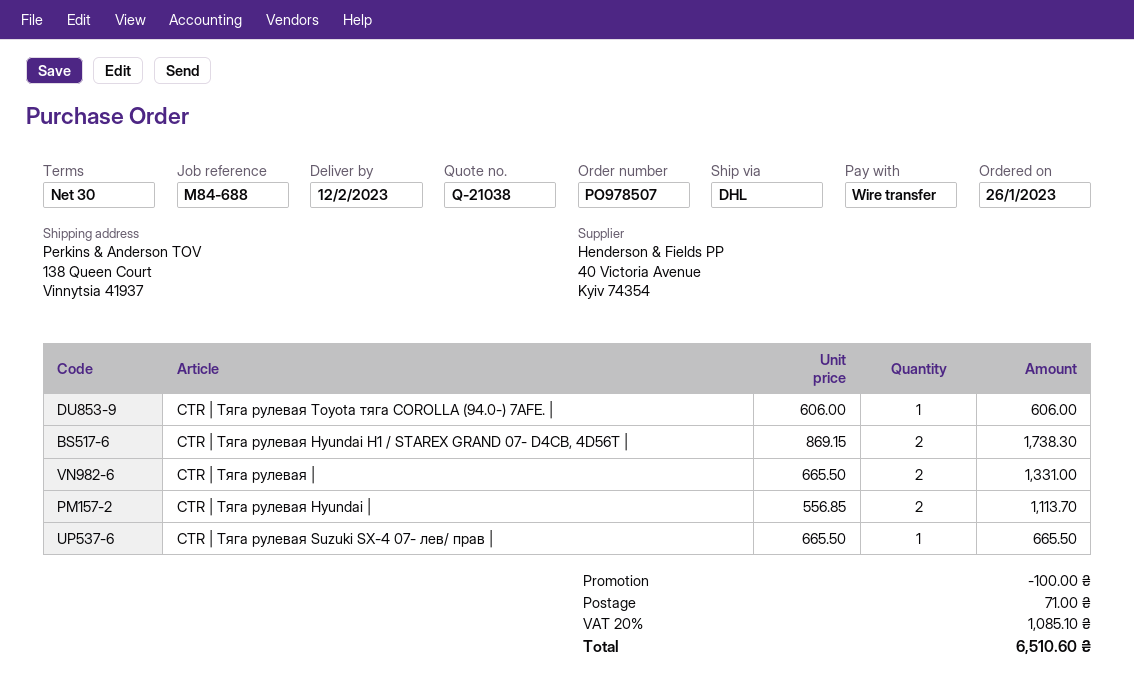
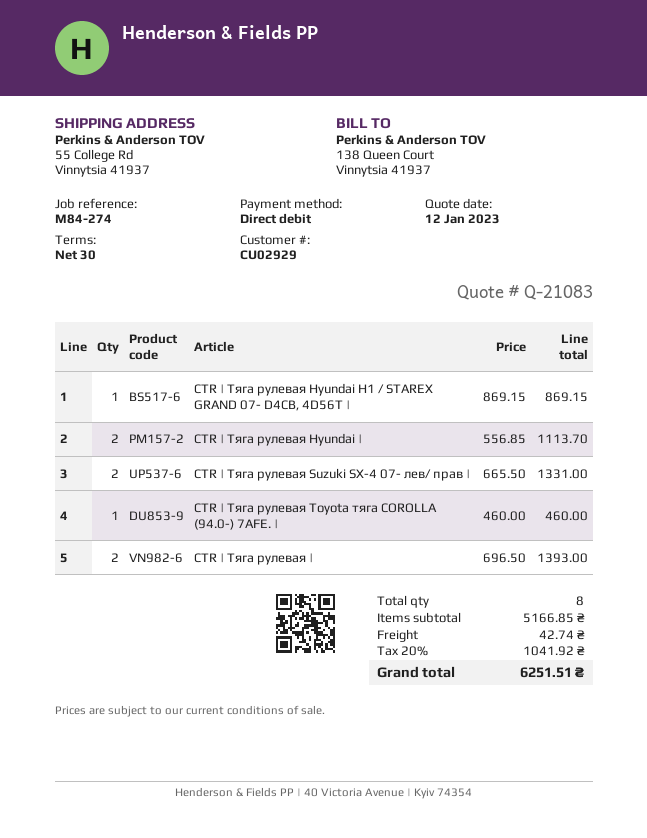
quote number: Q-21038 -> Q-21083
reference: M84-688 -> M84-274
payment method: bank transfer -> direct debit
ship to: 138 Queen Court, Vinnytsia 41937 -> 55 College Rd, Vinnytsia 41937
CTR | Тяга рулевая Toyota тяга COROLLA (94.0-) 7AFE. |: 1 x 606.00 = 606.00 -> 1 x 460.00 = 460.00
CTR | Тяга рулевая Hyundai H1 / STAREX GRAND 07- D4CB, 4D56T |: 2 x 869.15 = 1738.30 -> 1 x 869.15 = 869.15
CTR | Тяга рулевая |: 2 x 665.50 = 1331.00 -> 2 x 696.50 = 1393.00
CTR | Тяга рулевая Suzuki SX-4 07- лев/ прав |: 1 x 665.50 = 665.50 -> 2 x 665.50 = 1331.00
discount: 100.00 -> none
shipping: 71.00 -> 42.74
tax: 20% = 1085.10 -> 20% = 1041.92
total: 6510.60 -> 6251.51

